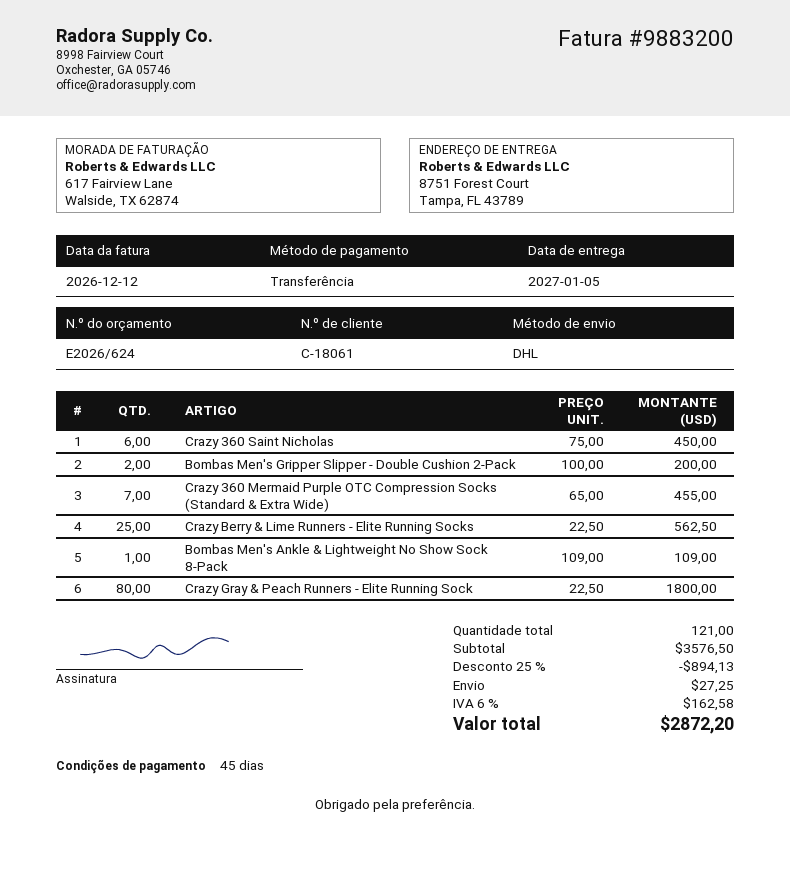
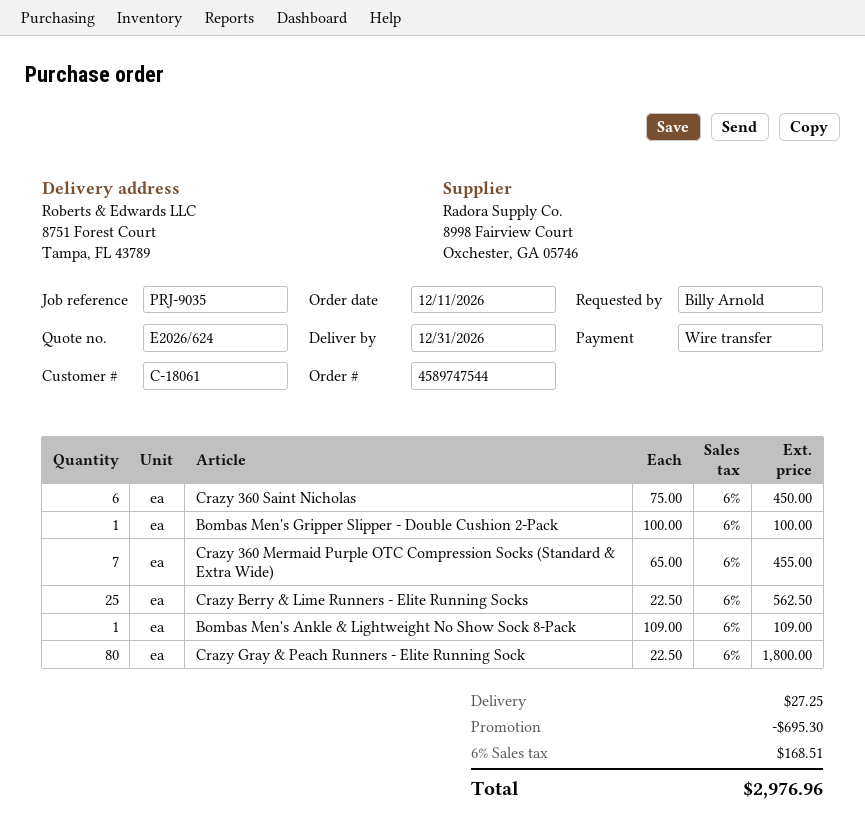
delivery date: 2027-01-05 -> 2026-12-31
Bombas Men's Gripper Slipper - Double Cushion 2-Pack: 2 x 100.00 = 200.00 -> 1 x 100.00 = 100.00
discount: 894.13 -> 695.30
tax: 6% = 162.58 -> 6% = 168.51
total: 2872.20 -> 2976.96

